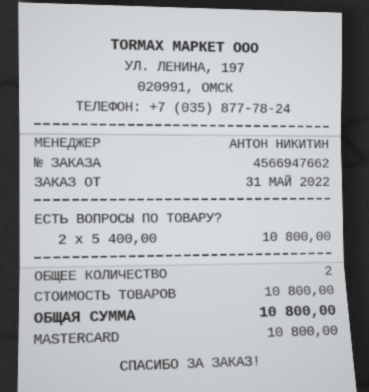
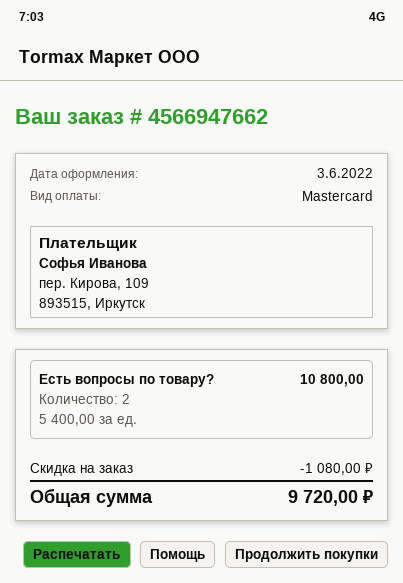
order date: 2022-05-31 -> 2022-06-03
discount: none -> 1080.00
total: 10800.00 -> 9720.00

